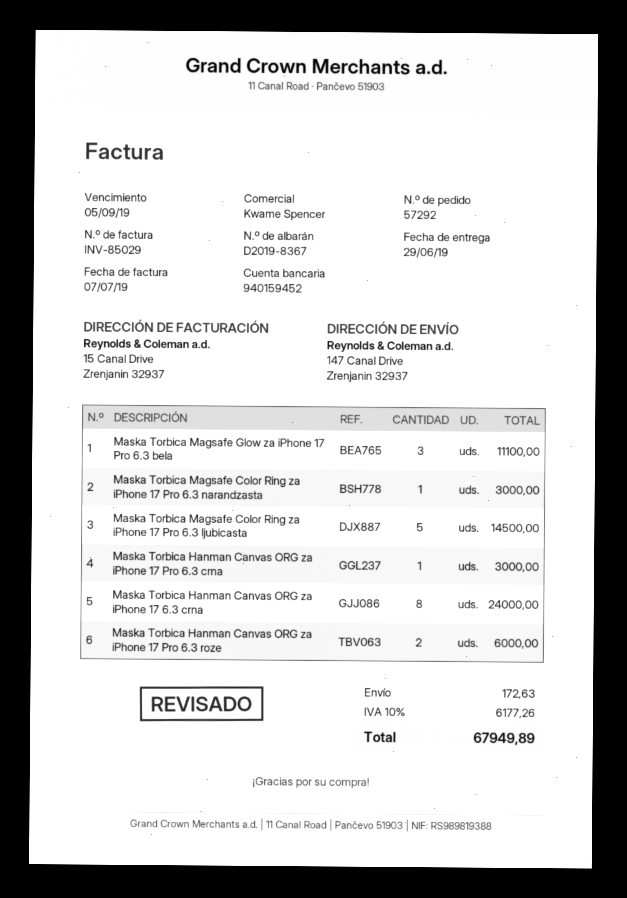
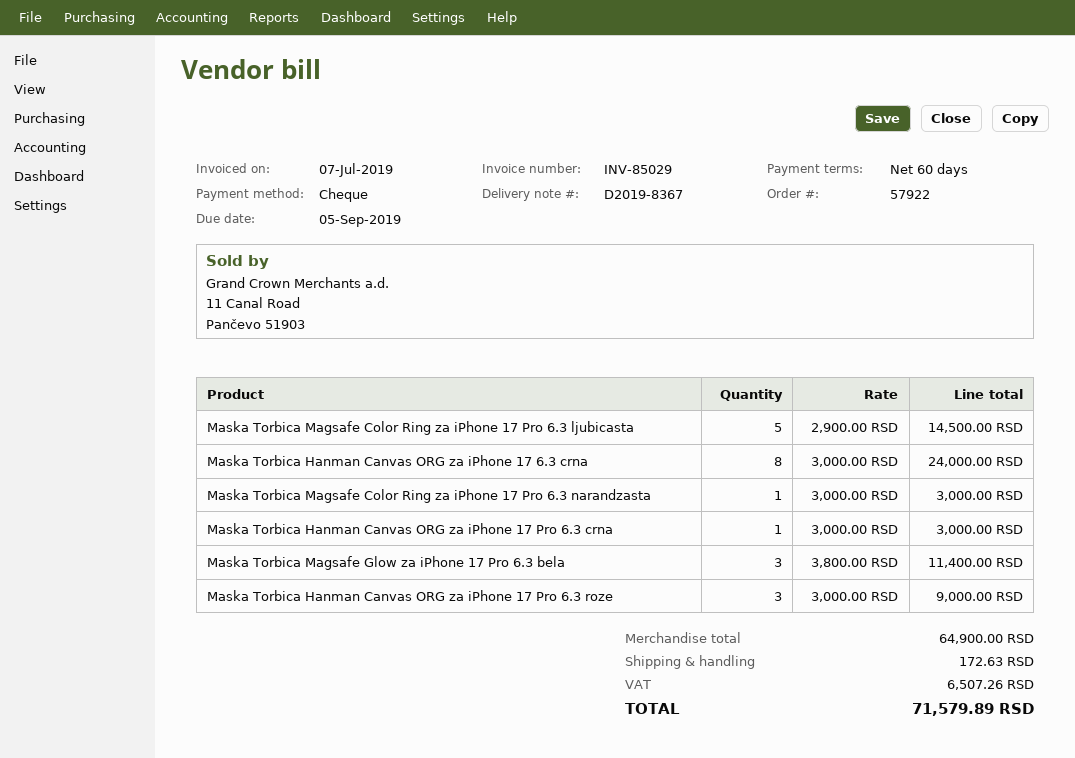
order number: 57292 -> 57922
Maska Torbica Magsafe Glow za iPhone 17 Pro 6.3 bela: 3 for 11100.00 -> 3 for 11400.00
Maska Torbica Hanman Canvas ORG za iPhone 17 Pro 6.3 roze: 2 for 6000.00 -> 3 for 9000.00
tax: 6177.26 -> 6507.26
total: 67949.89 -> 71579.89

